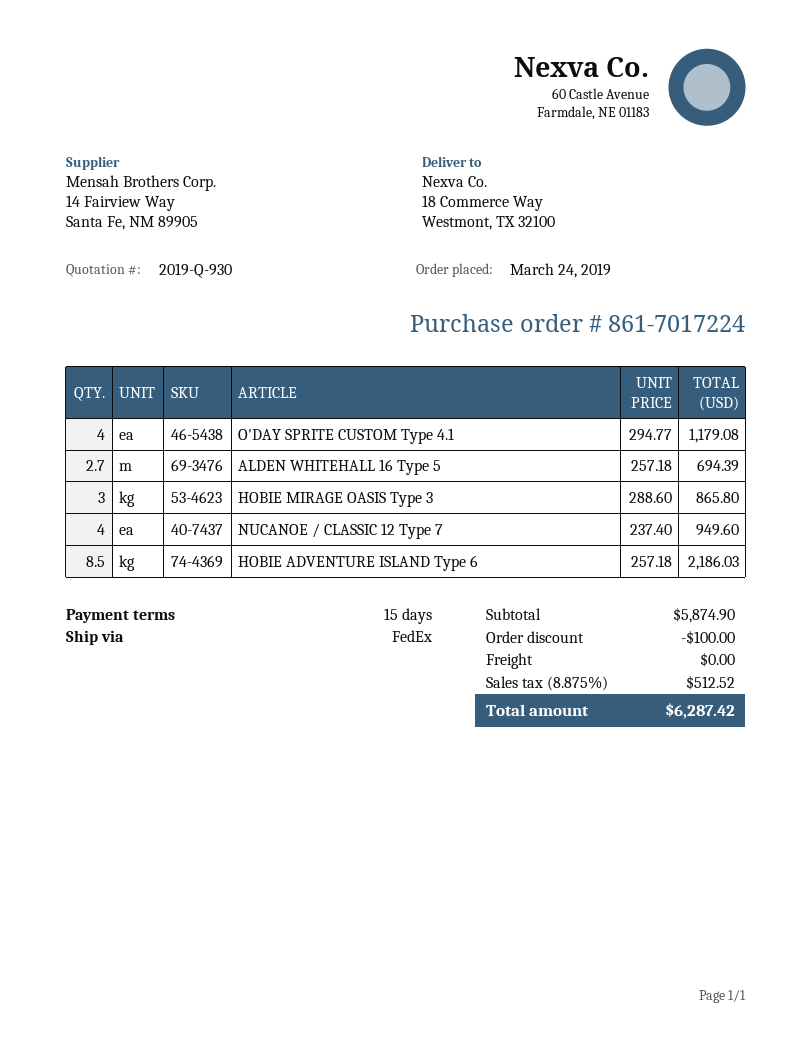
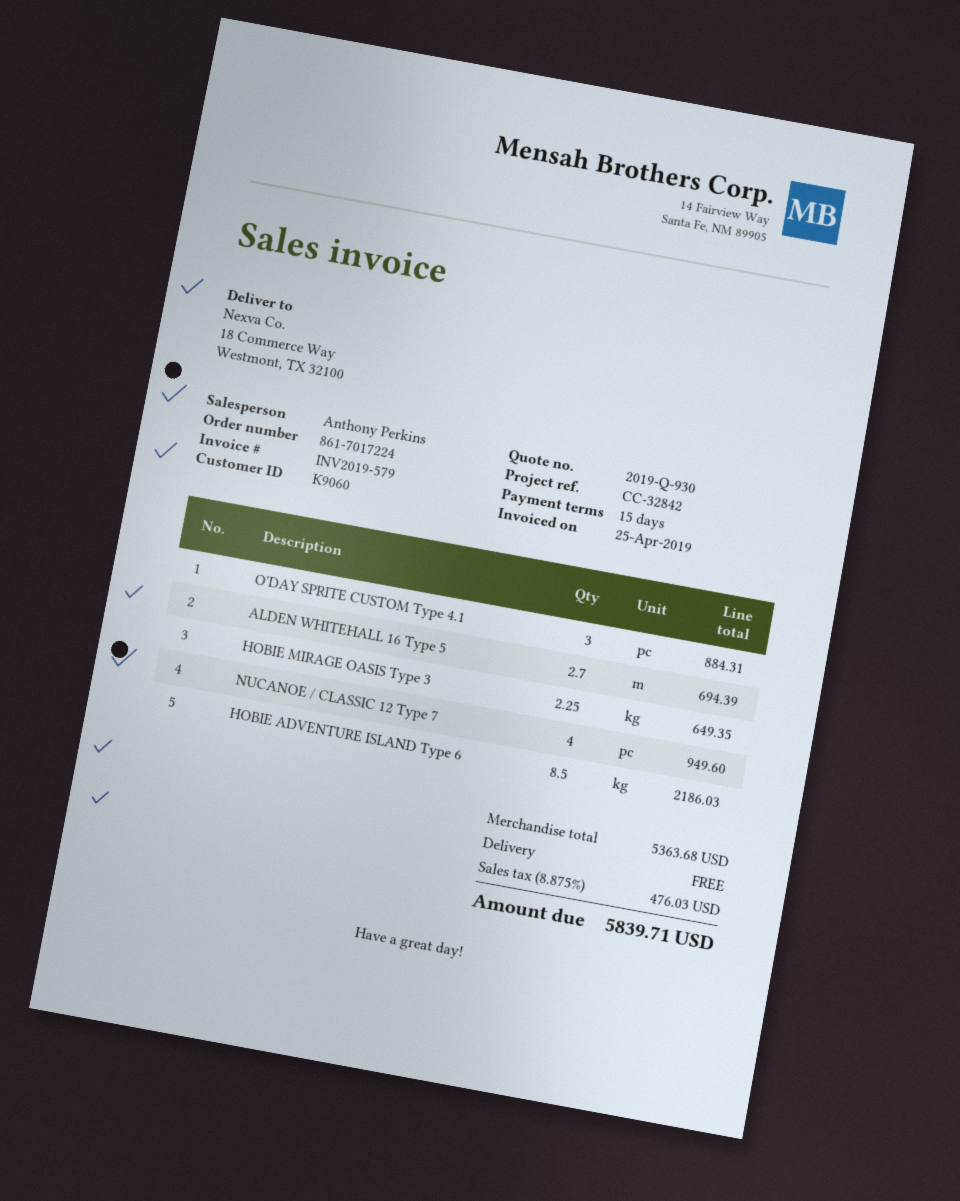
O'DAY SPRITE CUSTOM Type 4.1: 4 for 1179.08 -> 3 for 884.31
HOBIE MIRAGE OASIS Type 3: 3 for 865.80 -> 2.25 for 649.35
subtotal: 5874.90 -> 5363.68
discount: 100.00 -> none
tax: 8.875% = 512.52 -> 8.875% = 476.03
total: 6287.42 -> 5839.71

